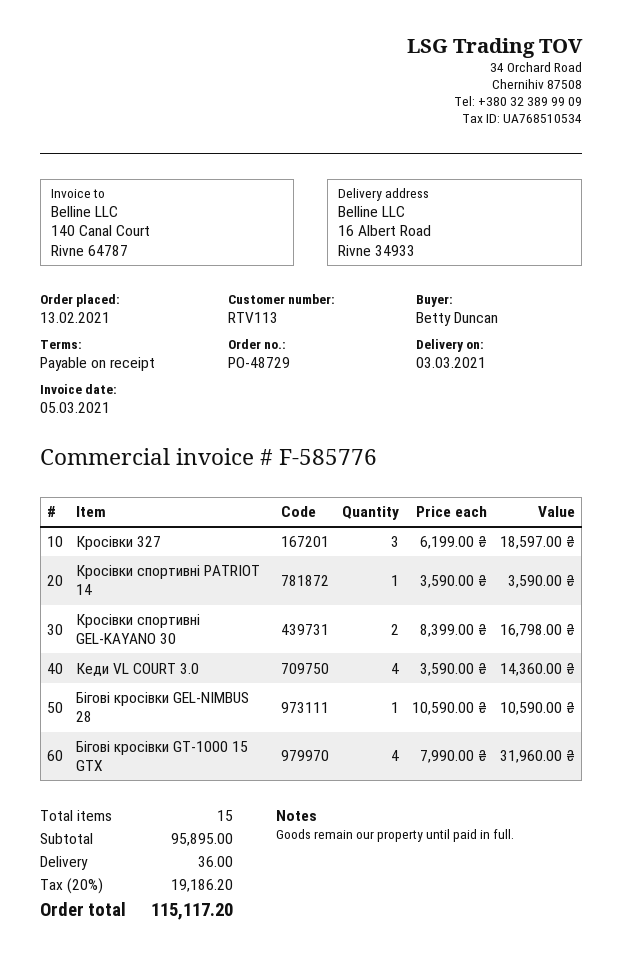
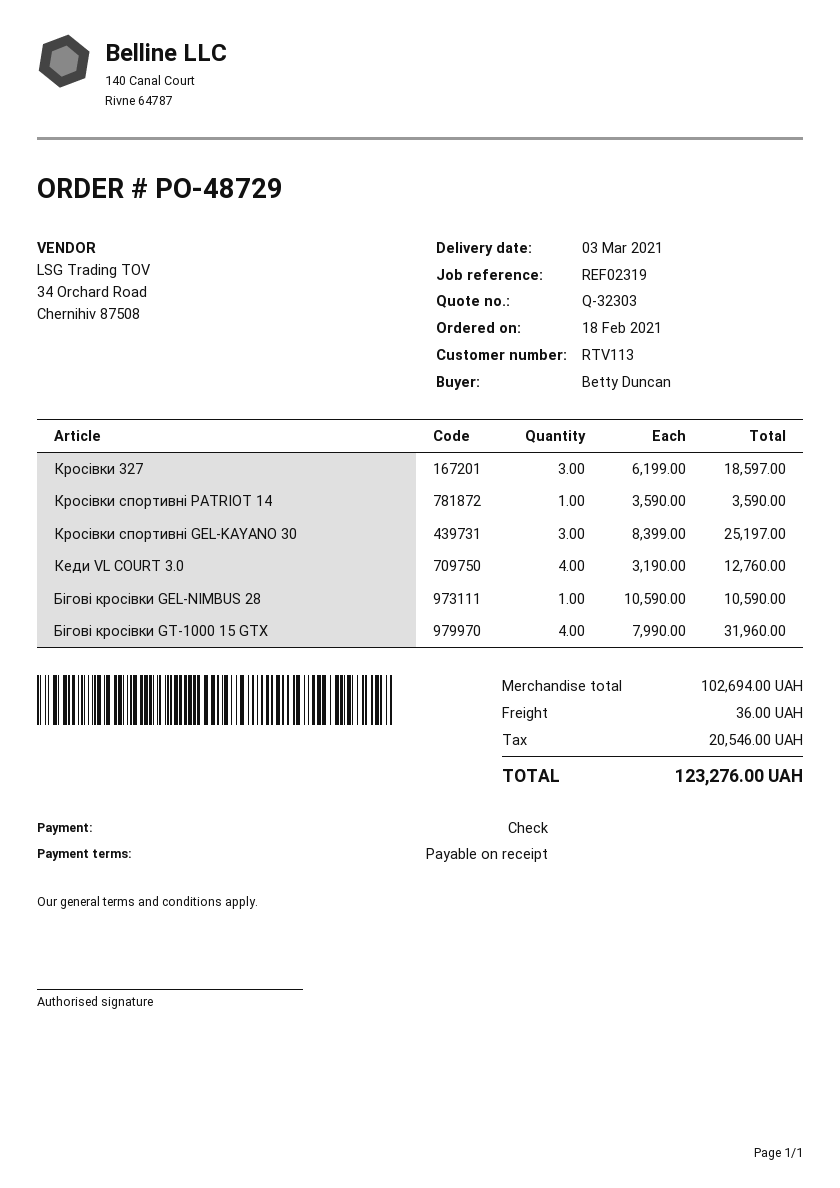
order date: 2021-02-13 -> 2021-02-18
Кросівки спортивні GEL-KAYANO 30: 2 x 8399.00 = 16798.00 -> 3 x 8399.00 = 25197.00
Кеди VL COURT 3.0: 4 x 3590.00 = 14360.00 -> 4 x 3190.00 = 12760.00
subtotal: 95895.00 -> 102694.00
tax: 19186.20 -> 20546.00
total: 115117.20 -> 123276.00

